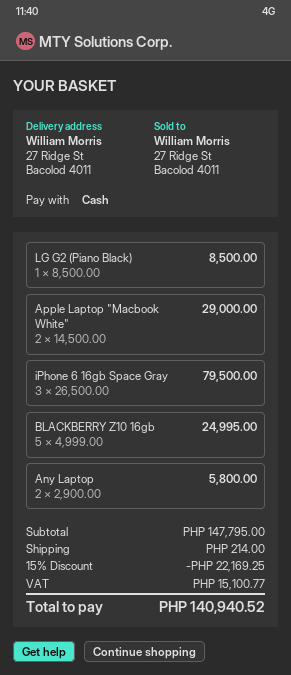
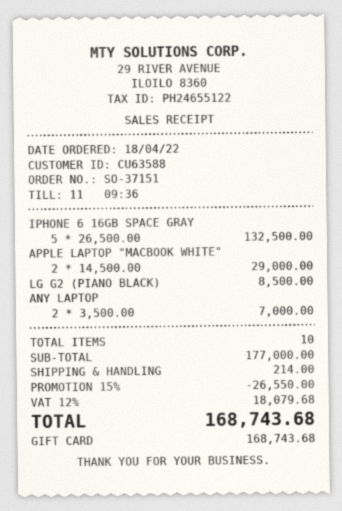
payment method: cash -> gift card
iPhone 6 16gb Space Gray: 3 x 26500.00 = 79500.00 -> 5 x 26500.00 = 132500.00
BLACKBERRY Z10 16gb: 5 x 4999.00 = 24995.00 -> none
Any Laptop: 2 x 2900.00 = 5800.00 -> 2 x 3500.00 = 7000.00
subtotal: 147795.00 -> 177000.00
discount: 15% = 22169.25 -> 15% = 26550.00
tax: 15100.77 -> 18079.68
total: 140940.52 -> 168743.68

